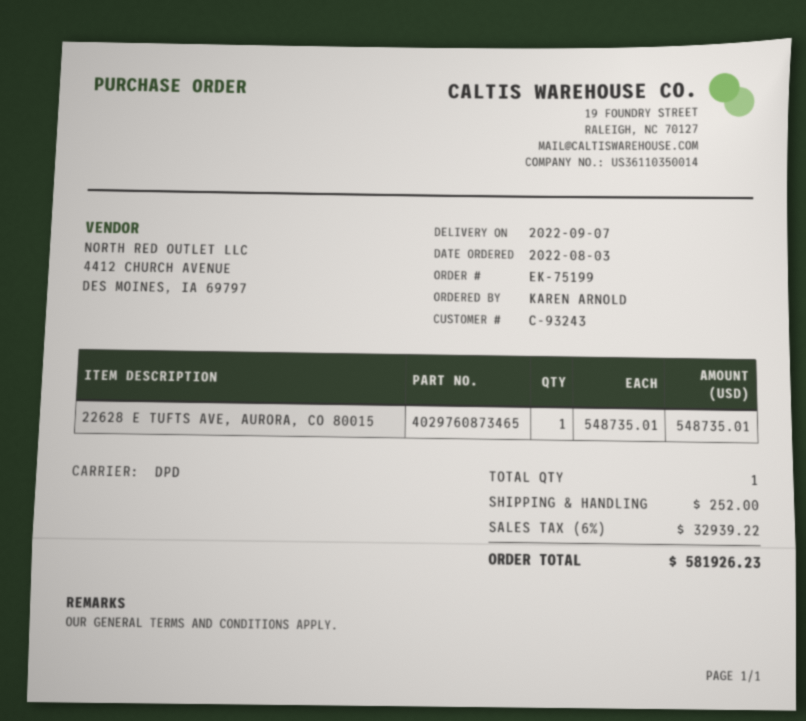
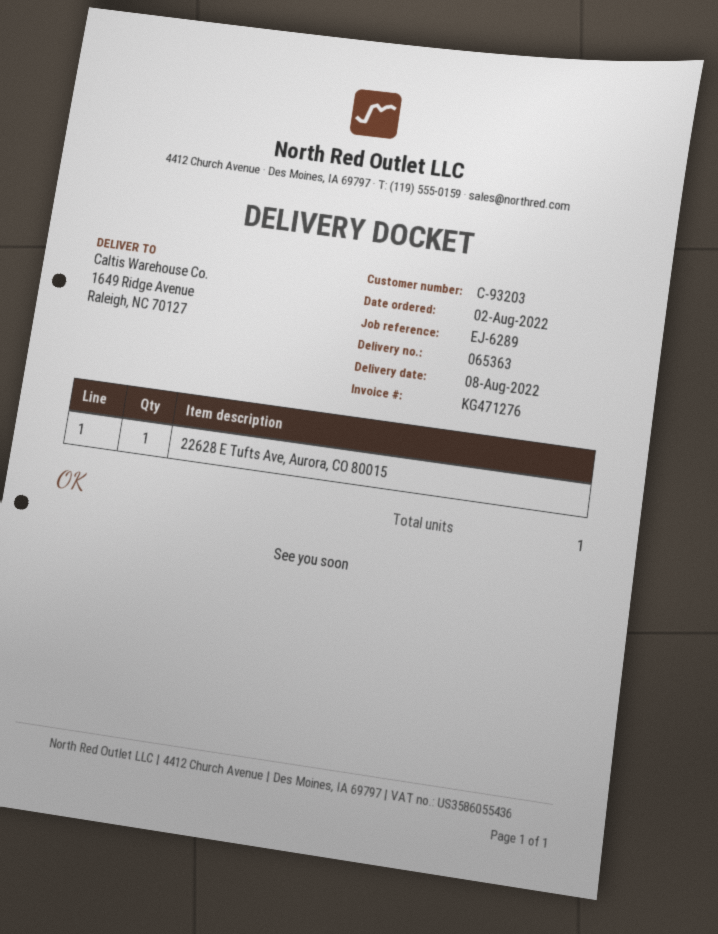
order date: 2022-08-03 -> 2022-08-02
delivery date: 2022-09-07 -> 2022-08-08
customer number: C-93243 -> C-93203

